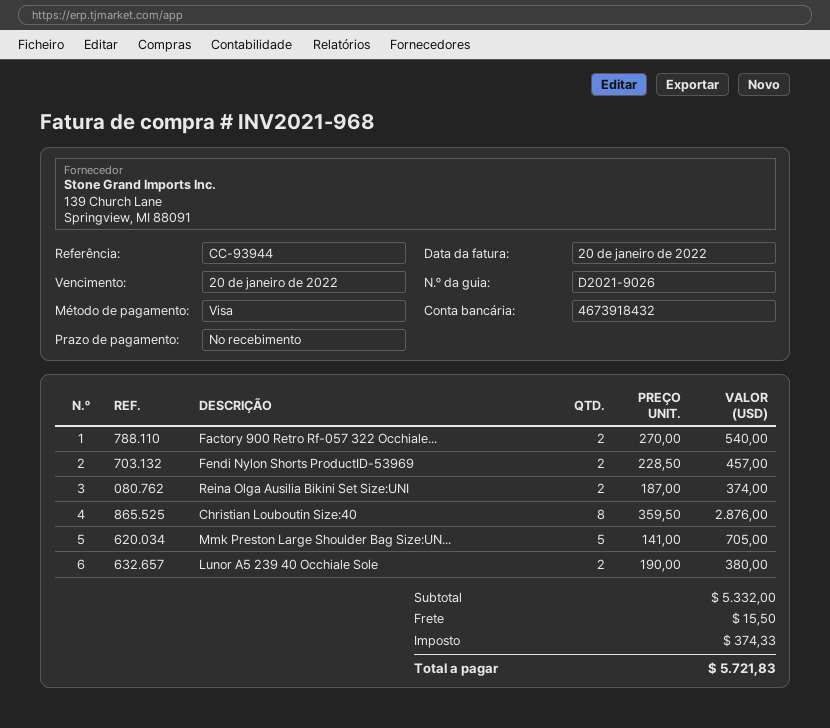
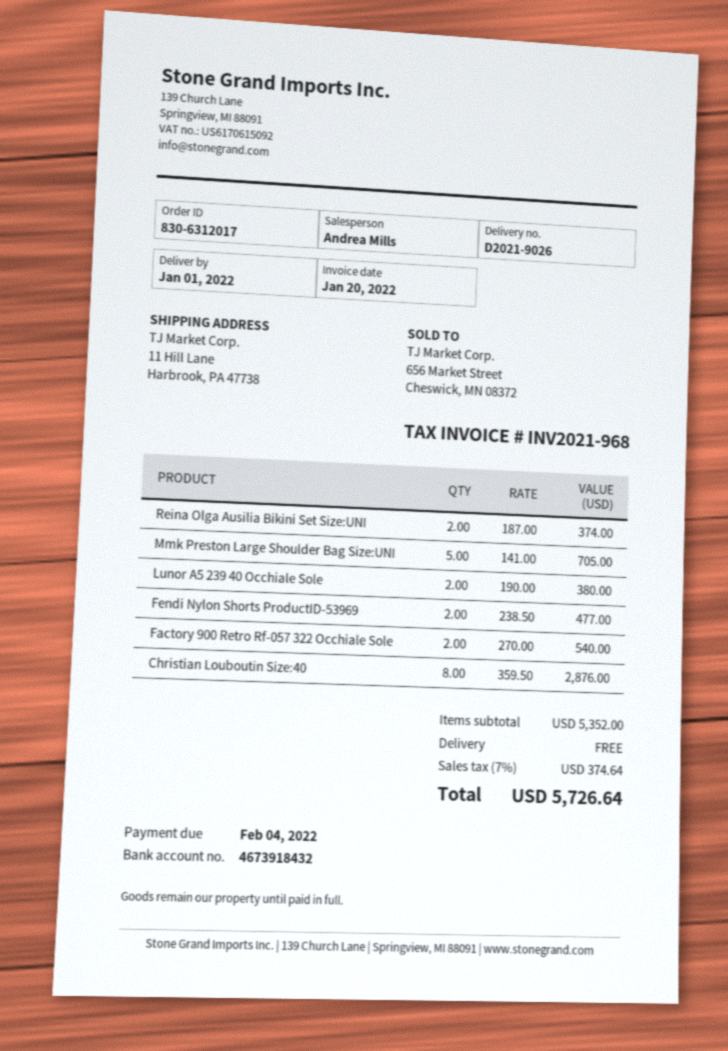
due date: 2022-01-20 -> 2022-02-04
Fendi Nylon Shorts ProductID-53969: 2 x 228.50 = 457.00 -> 2 x 238.50 = 477.00
subtotal: 5332.00 -> 5352.00
shipping: 15.50 -> 0.00
tax: 374.33 -> 374.64
total: 5721.83 -> 5726.64

